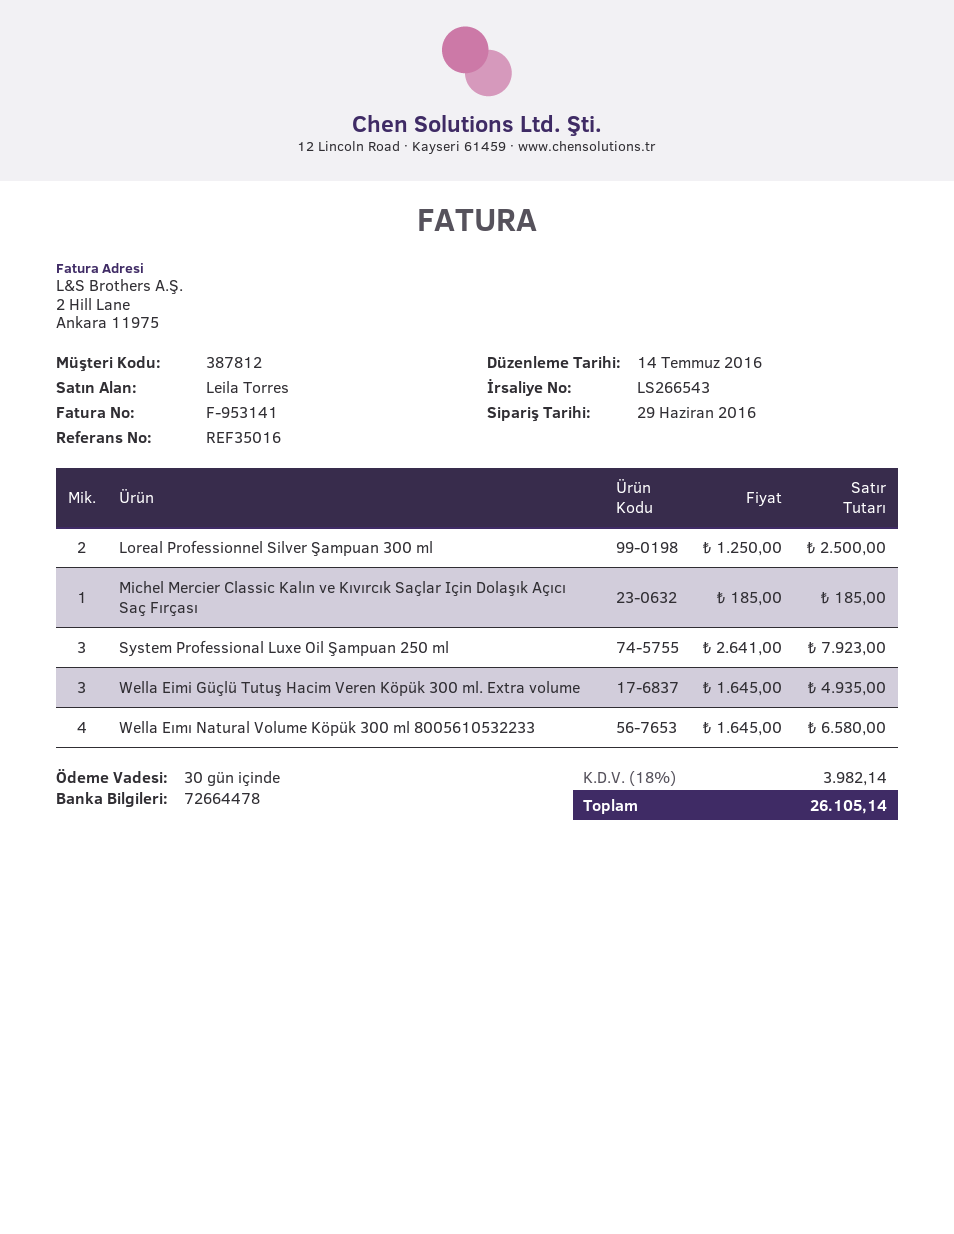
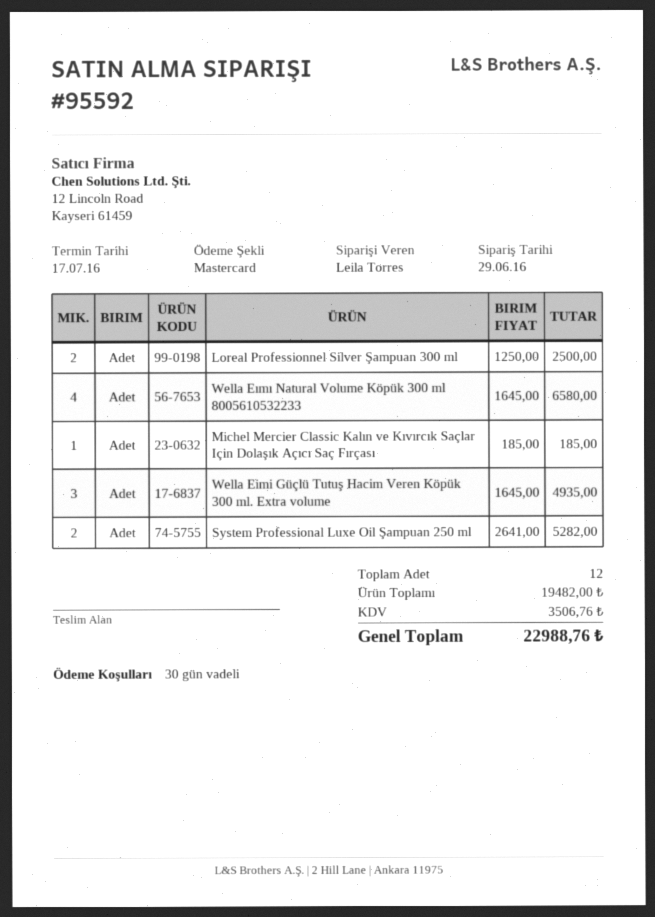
System Professional Luxe Oil Şampuan 250 ml: 3 x 2641.00 = 7923.00 -> 2 x 2641.00 = 5282.00
tax: 3982.14 -> 3506.76
total: 26105.14 -> 22988.76

